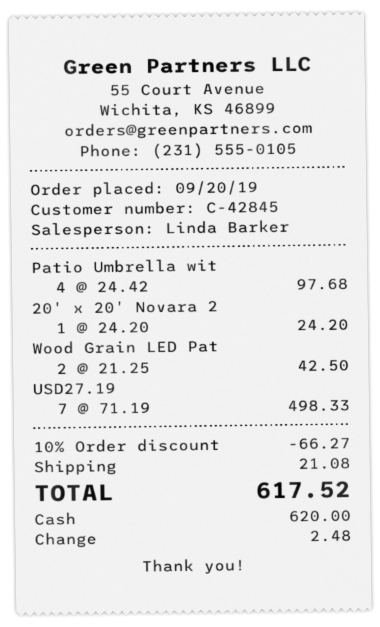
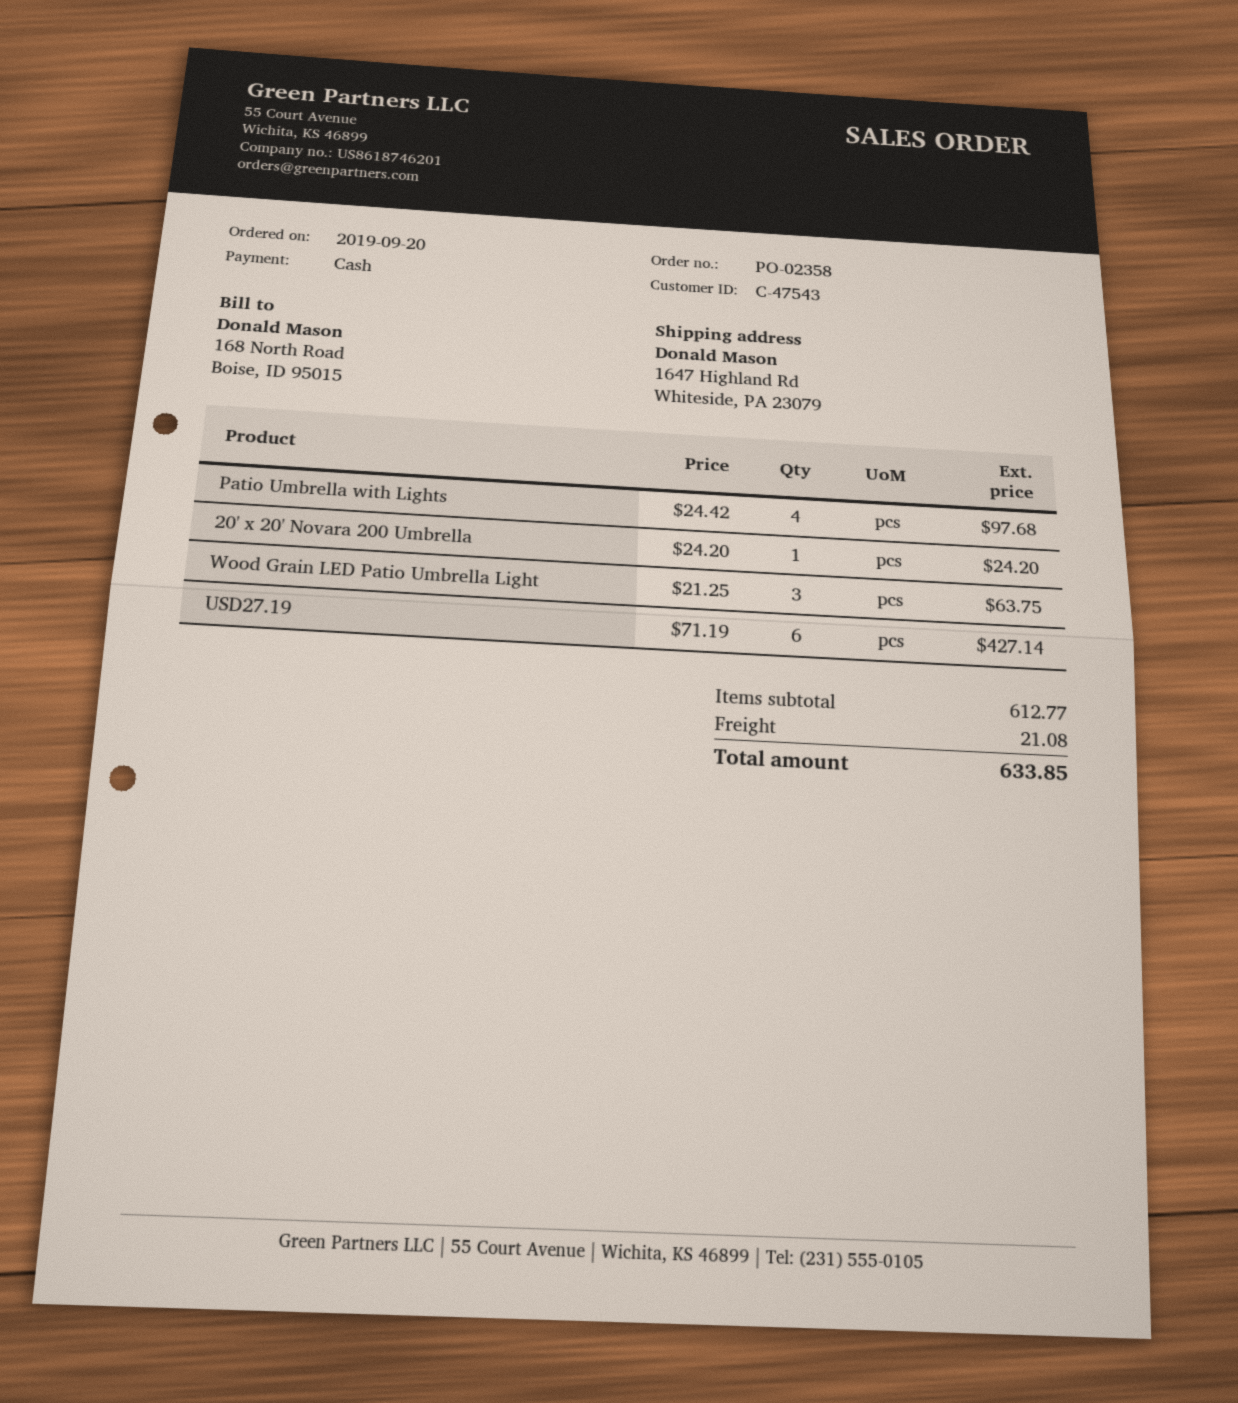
customer number: C-42845 -> C-47543
Wood Grain LED Pat: 2 x 21.25 = 42.50 -> 3 x 21.25 = 63.75
USD27.19: 7 x 71.19 = 498.33 -> 6 x 71.19 = 427.14
discount: 10% = 66.27 -> none
total: 617.52 -> 633.85

